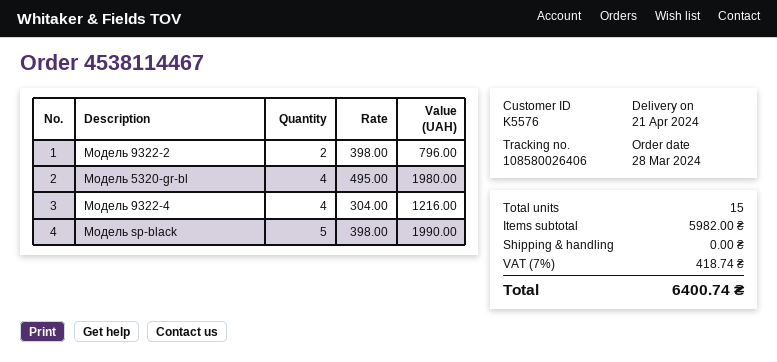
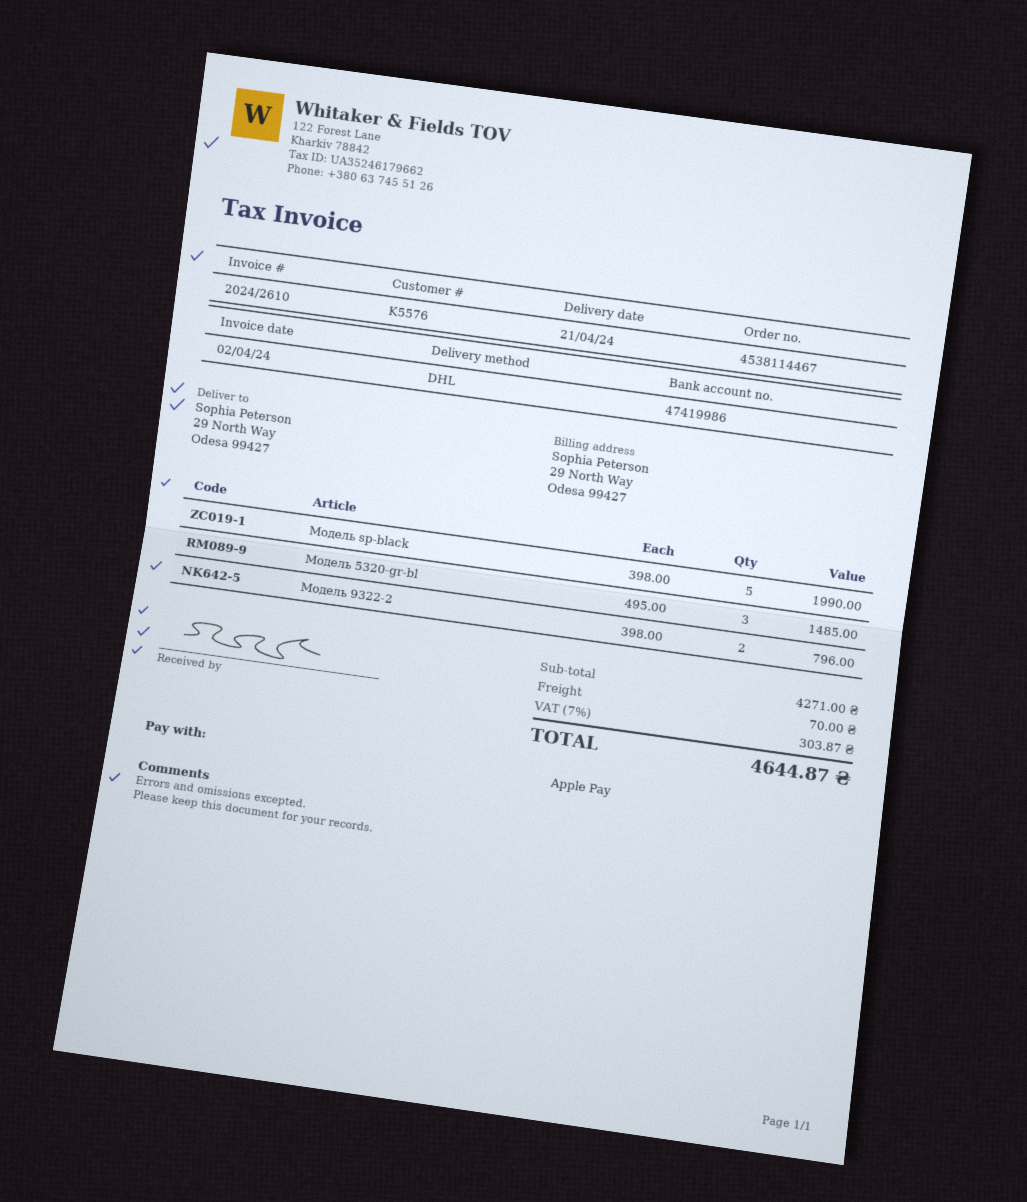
Модель 5320-gr-bl: 4 x 495.00 = 1980.00 -> 3 x 495.00 = 1485.00
Модель 9322-4: 4 x 304.00 = 1216.00 -> none
subtotal: 5982.00 -> 4271.00
shipping: 0.00 -> 70.00
tax: 7% = 418.74 -> 7% = 303.87
total: 6400.74 -> 4644.87

